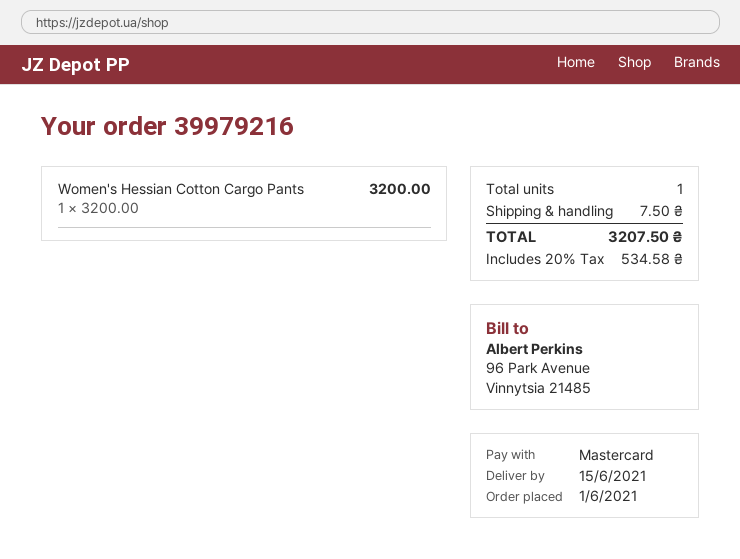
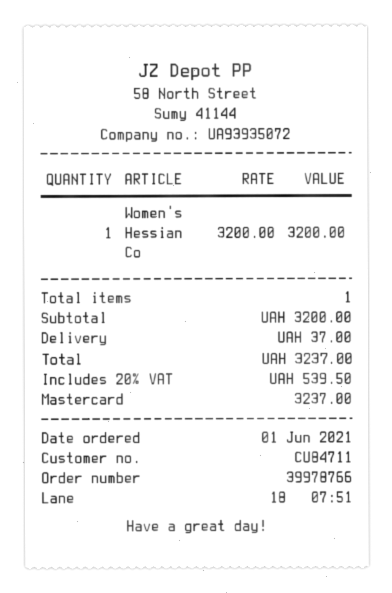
order number: 39979216 -> 39978766
shipping: 7.50 -> 37.00
tax: 20% = 534.58 -> 20% = 539.50
total: 3207.50 -> 3237.00

